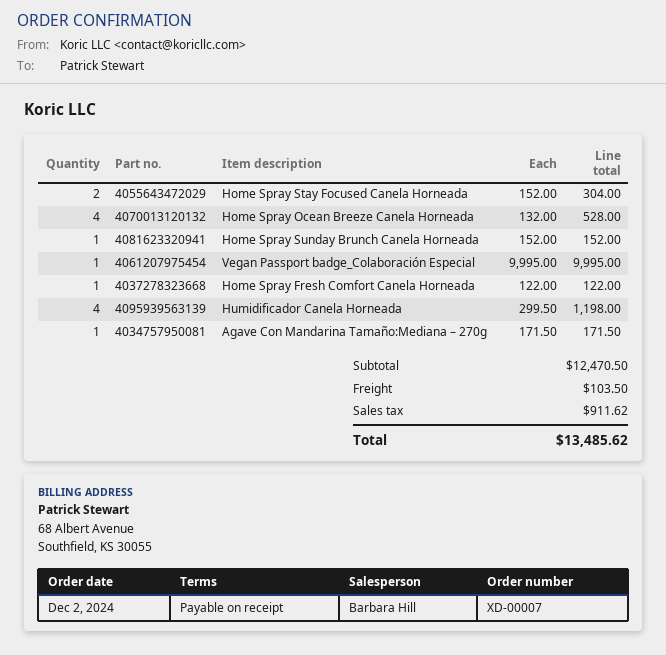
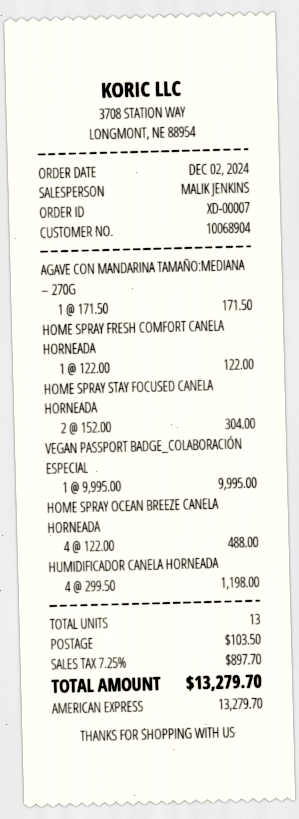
sales rep: Barbara Hill -> MALIK JENKINS
Home Spray Ocean Breeze Canela Horneada: 4 x 132.00 = 528.00 -> 4 x 122.00 = 488.00
Home Spray Sunday Brunch Canela Horneada: 1 x 152.00 = 152.00 -> none
tax: 911.62 -> 897.70
total: 13485.62 -> 13279.70

